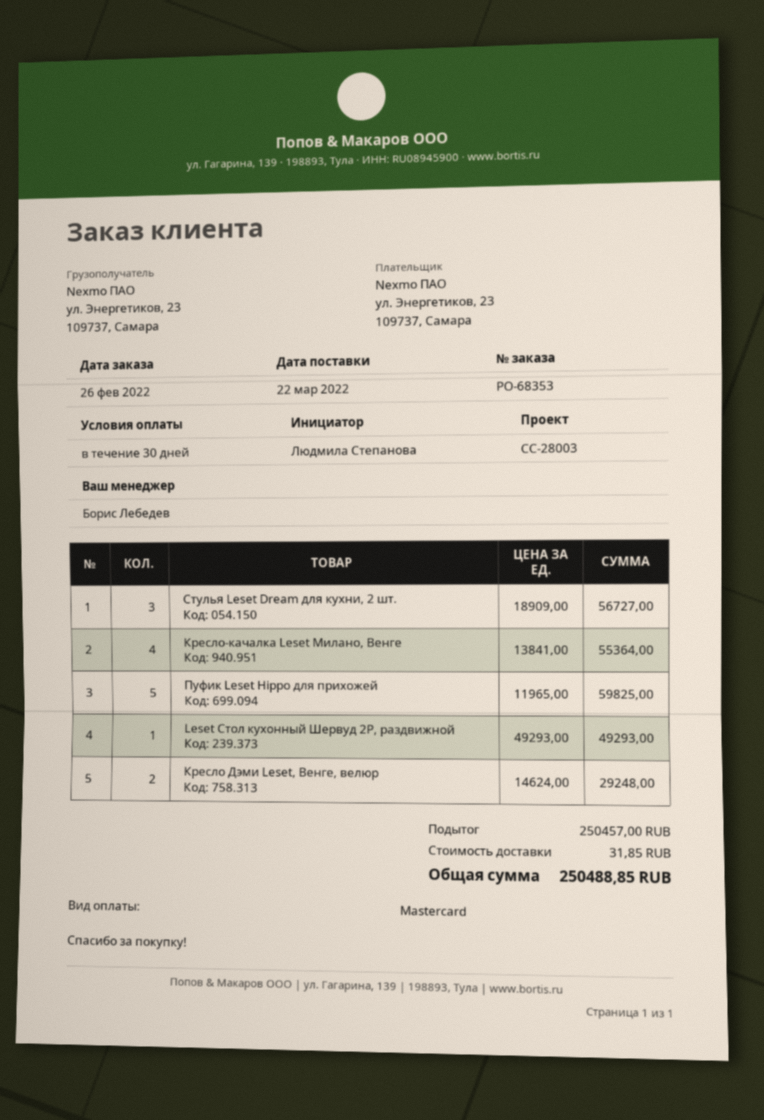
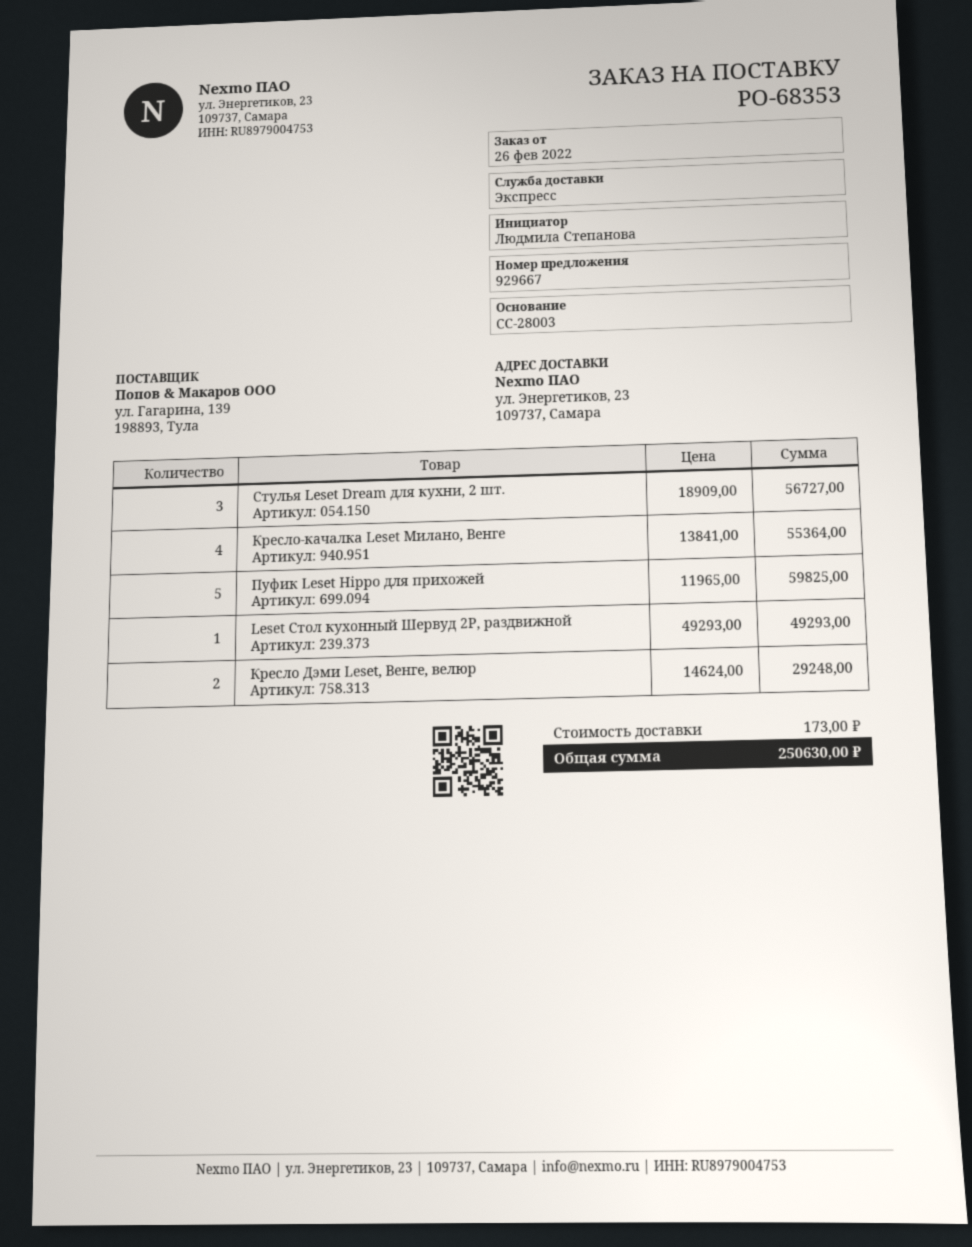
shipping: 31.85 -> 173.00
total: 250488.85 -> 250630.00

